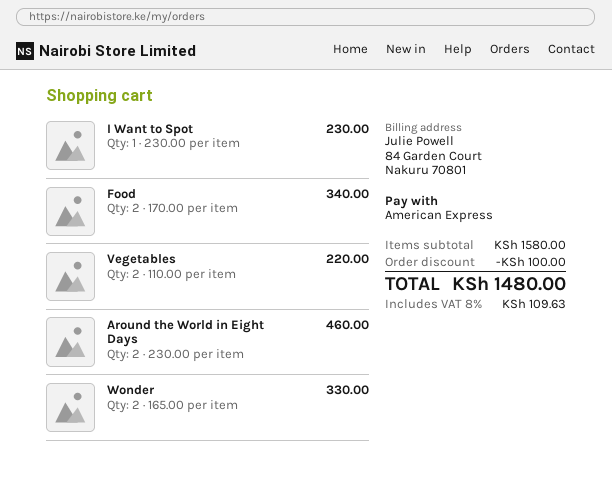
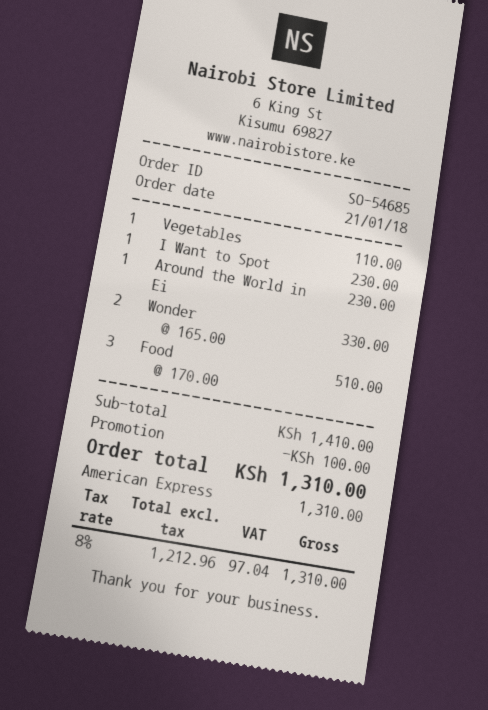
Food: 2 x 170.00 = 340.00 -> 3 x 170.00 = 510.00
Vegetables: 2 x 110.00 = 220.00 -> 1 x 110.00 = 110.00
Around the World in Eight Days: 2 x 230.00 = 460.00 -> 1 x 230.00 = 230.00
subtotal: 1580.00 -> 1410.00
tax: 8% = 109.63 -> 8% = 97.04
total: 1480.00 -> 1310.00

